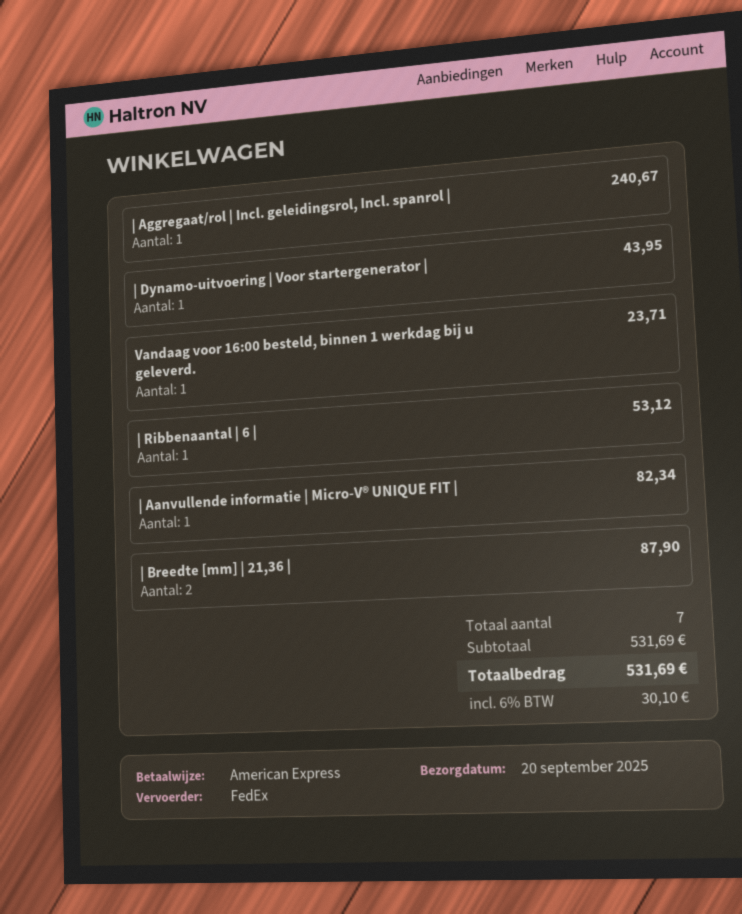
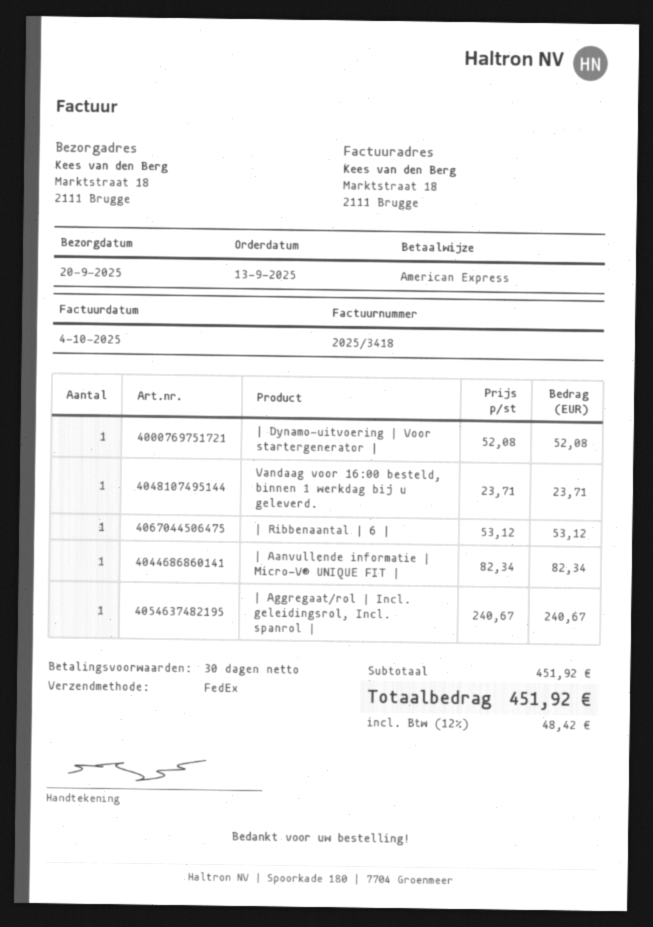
| Dynamo-uitvoering | Voor startergenerator |: 1 for 43.95 -> 1 for 52.08
| Breedte [mm] | 21,36 |: 2 for 87.90 -> none
subtotal: 531.69 -> 451.92
tax: 6% = 30.10 -> 12% = 48.42
total: 531.69 -> 451.92

